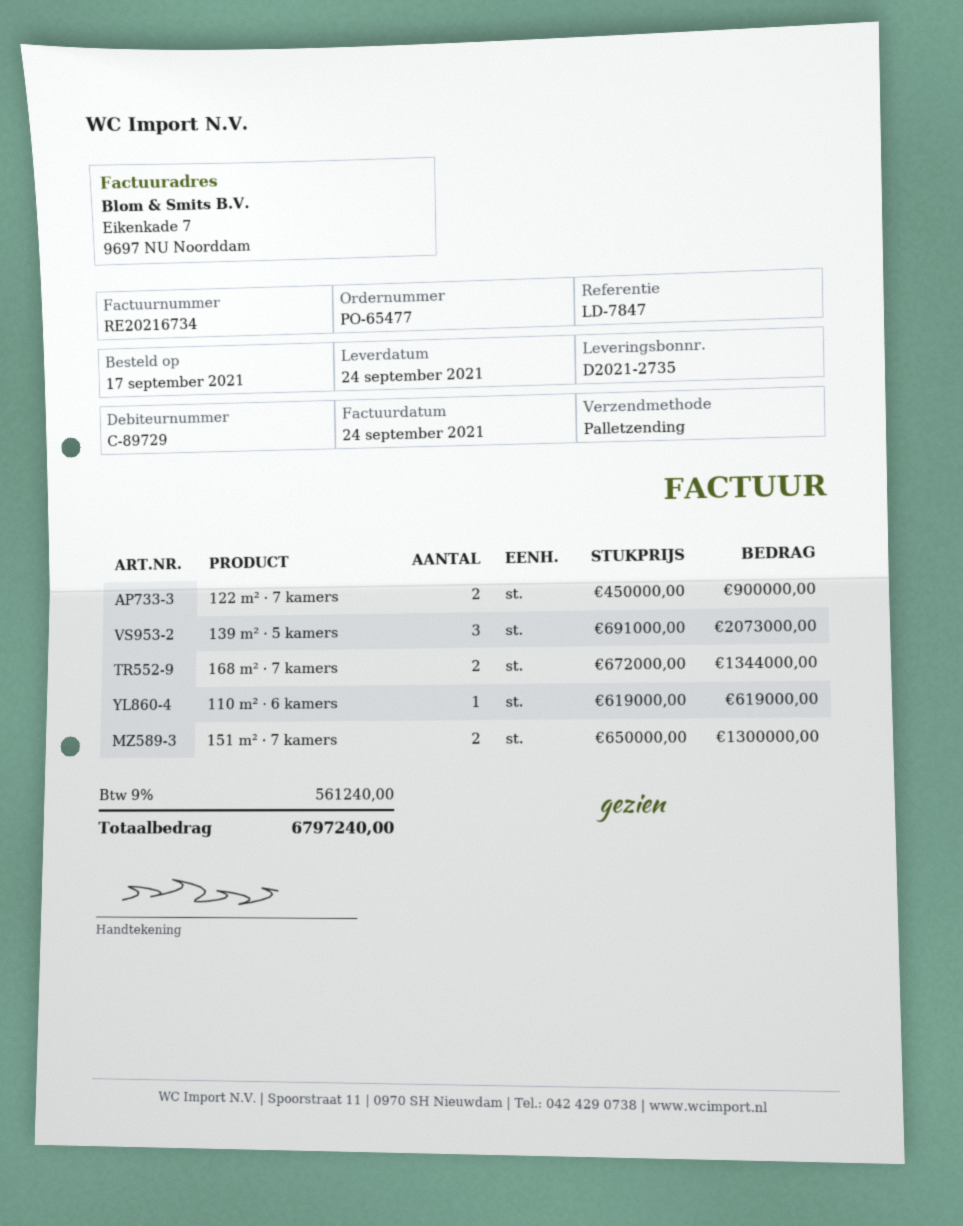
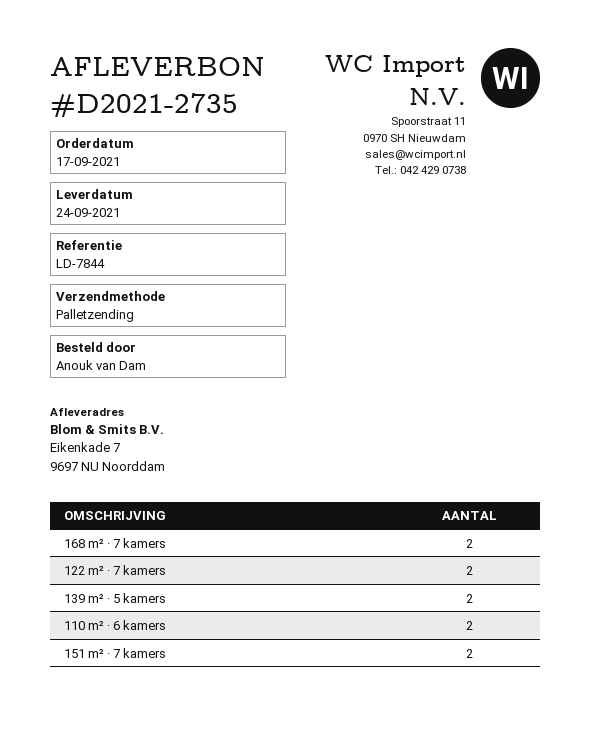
reference: LD-7847 -> LD-7844
139 m² · 5 kamers: 3 -> 2
110 m² · 6 kamers: 1 -> 2

